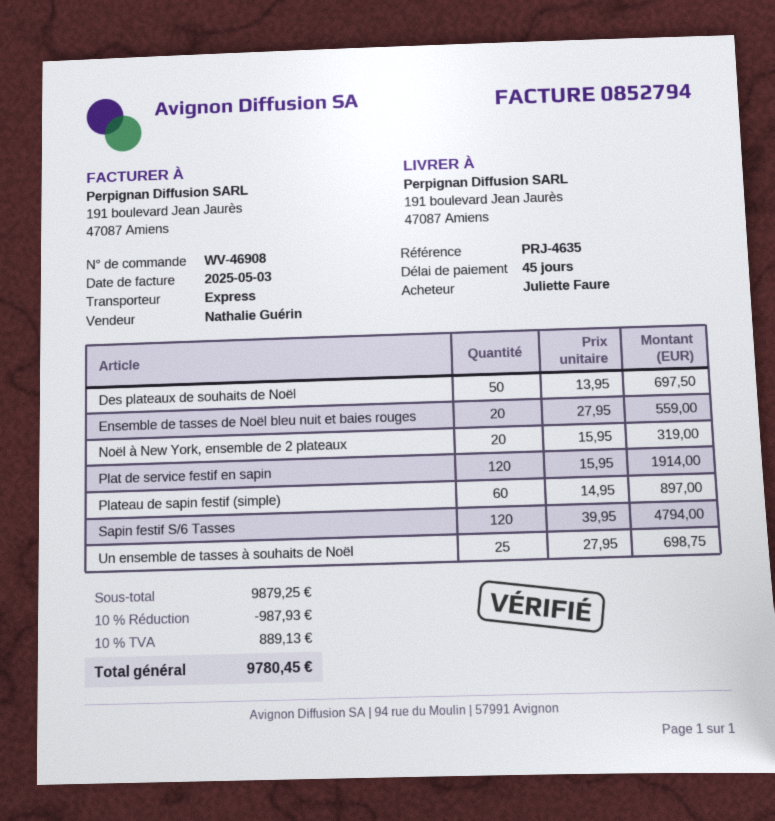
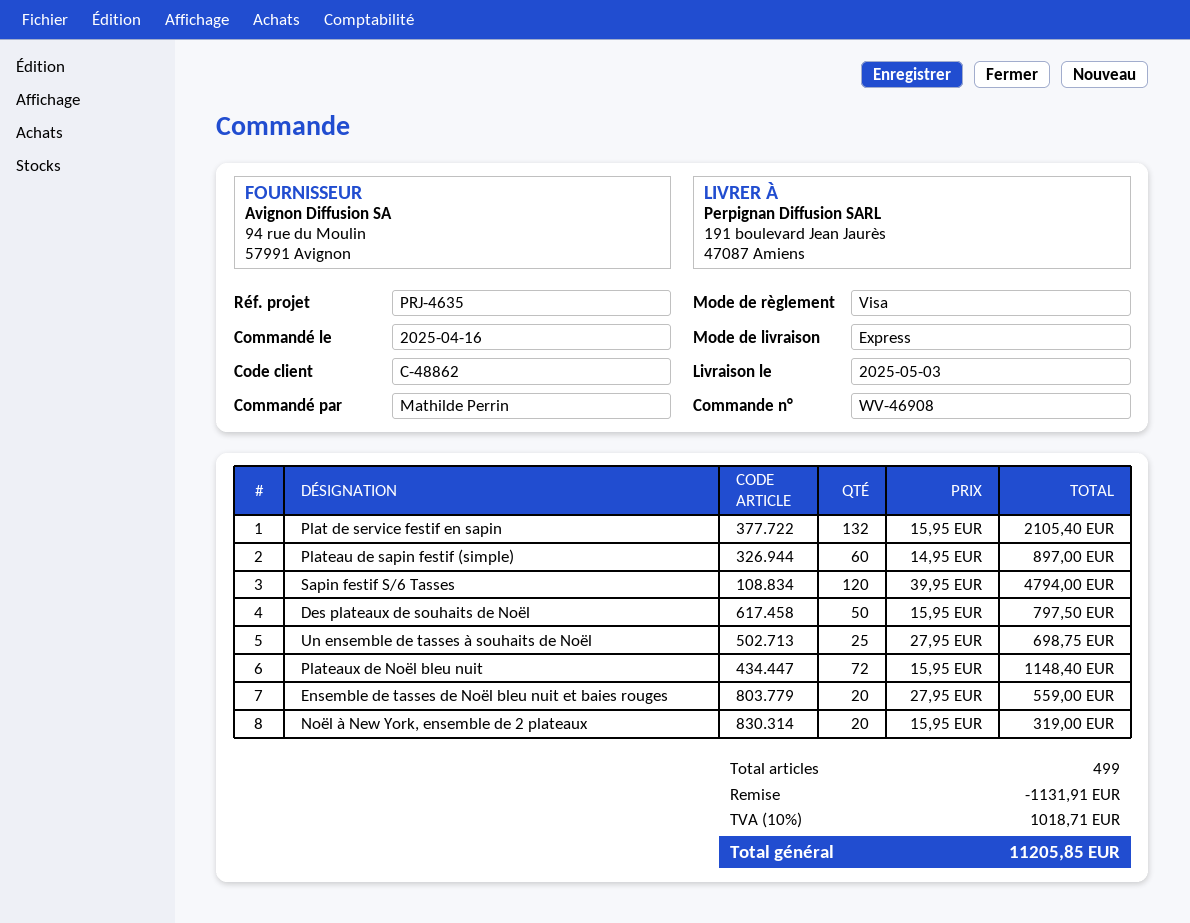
ordered by: Juliette Faure -> Mathilde Perrin
Des plateaux de souhaits de Noël: 50 x 13.95 = 697.50 -> 50 x 15.95 = 797.50
Plat de service festif en sapin: 120 x 15.95 = 1914.00 -> 132 x 15.95 = 2105.40
Plateaux de Noël bleu nuit: none -> 72 x 15.95 = 1148.40
discount: 987.93 -> 1131.91
tax: 10% = 889.13 -> 10% = 1018.71
total: 9780.45 -> 11205.85

